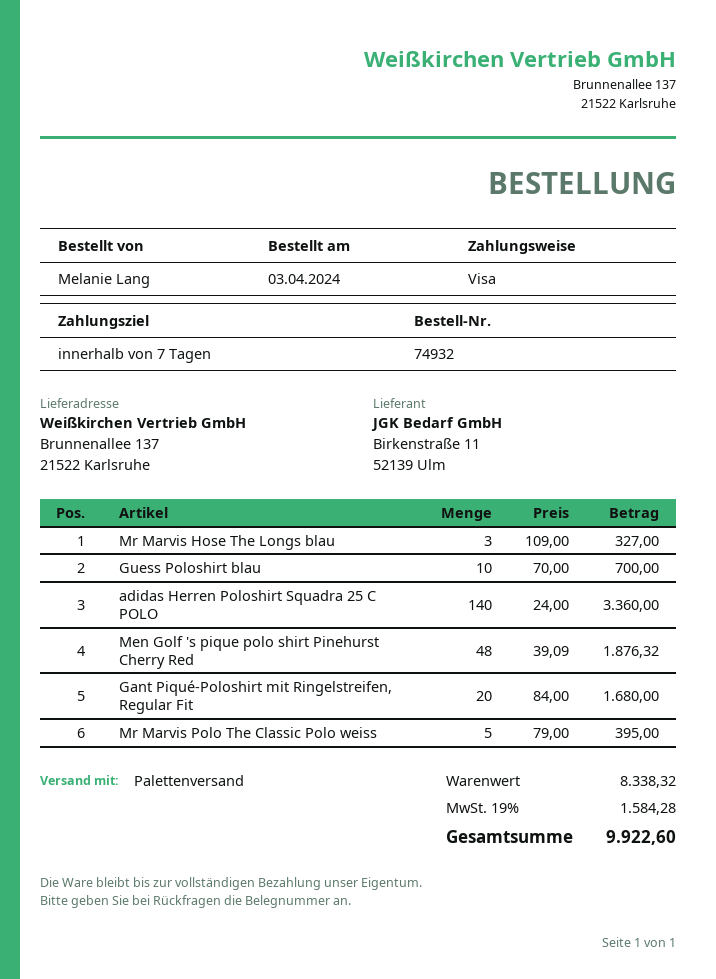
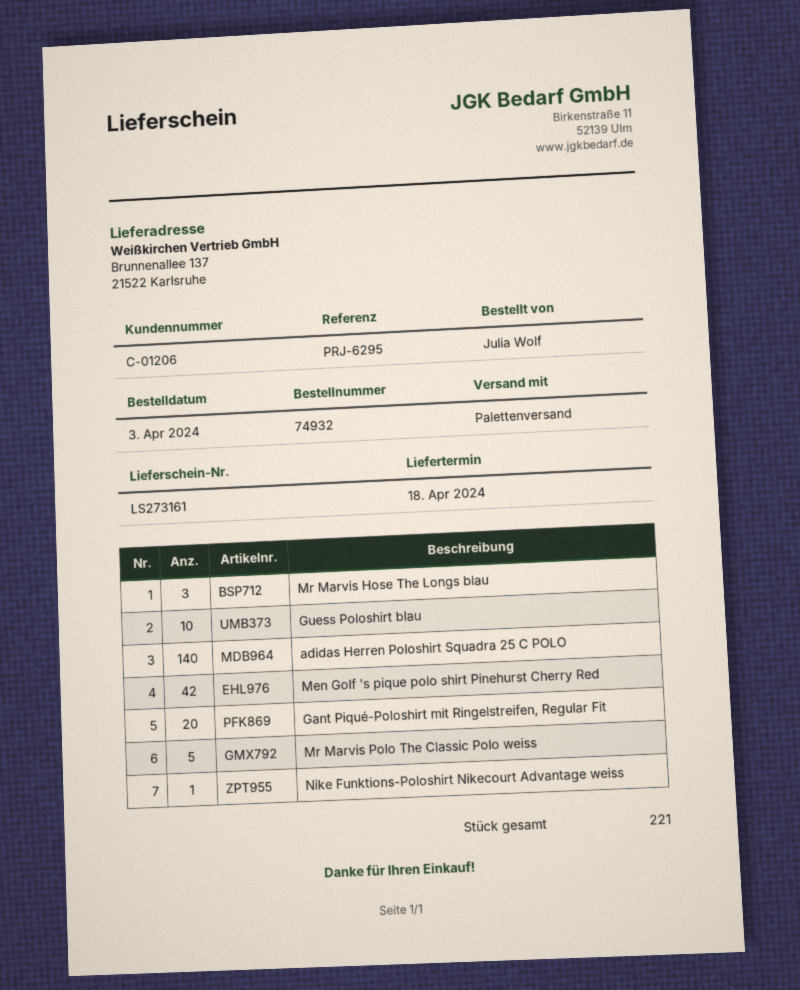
ordered by: Melanie Lang -> Julia Wolf
Men Golf 's pique polo shirt Pinehurst Cherry Red: 48 -> 42
Nike Funktions-Poloshirt Nikecourt Advantage weiss: none -> 1

